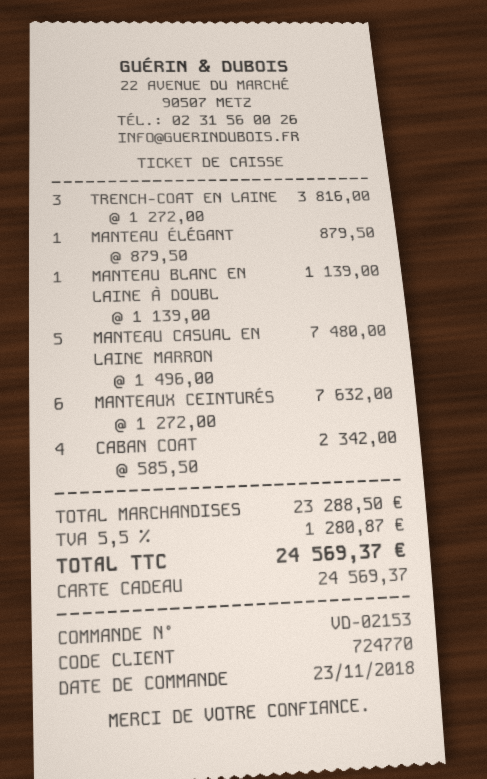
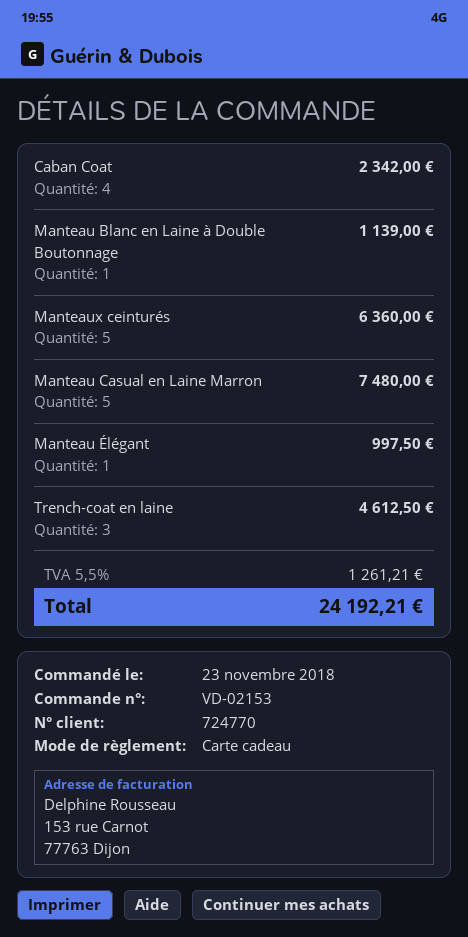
TRENCH-COAT EN LAINE: 3 for 3816.00 -> 3 for 4612.50
MANTEAU ÉLÉGANT: 1 for 879.50 -> 1 for 997.50
MANTEAUX CEINTURÉS: 6 for 7632.00 -> 5 for 6360.00
tax: 5.5% = 1280.87 -> 5.5% = 1261.21
total: 24569.37 -> 24192.21

